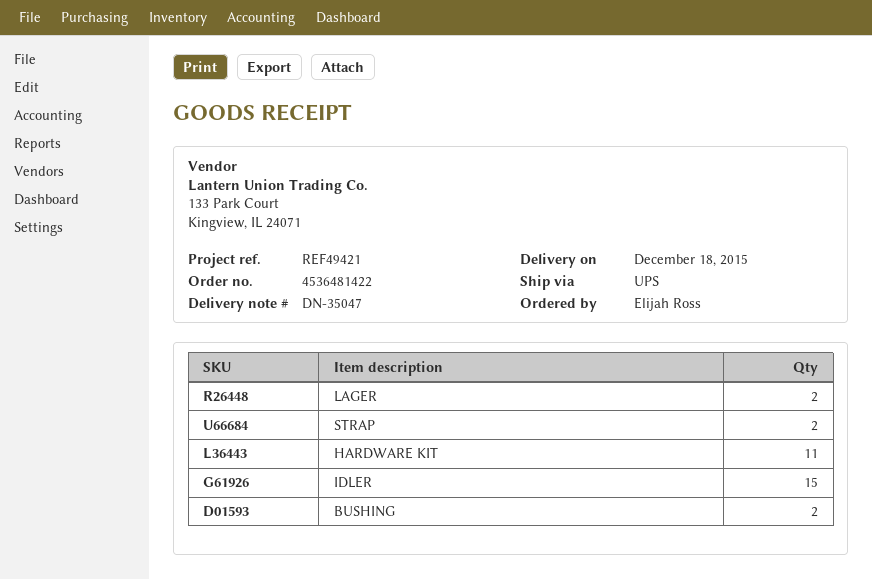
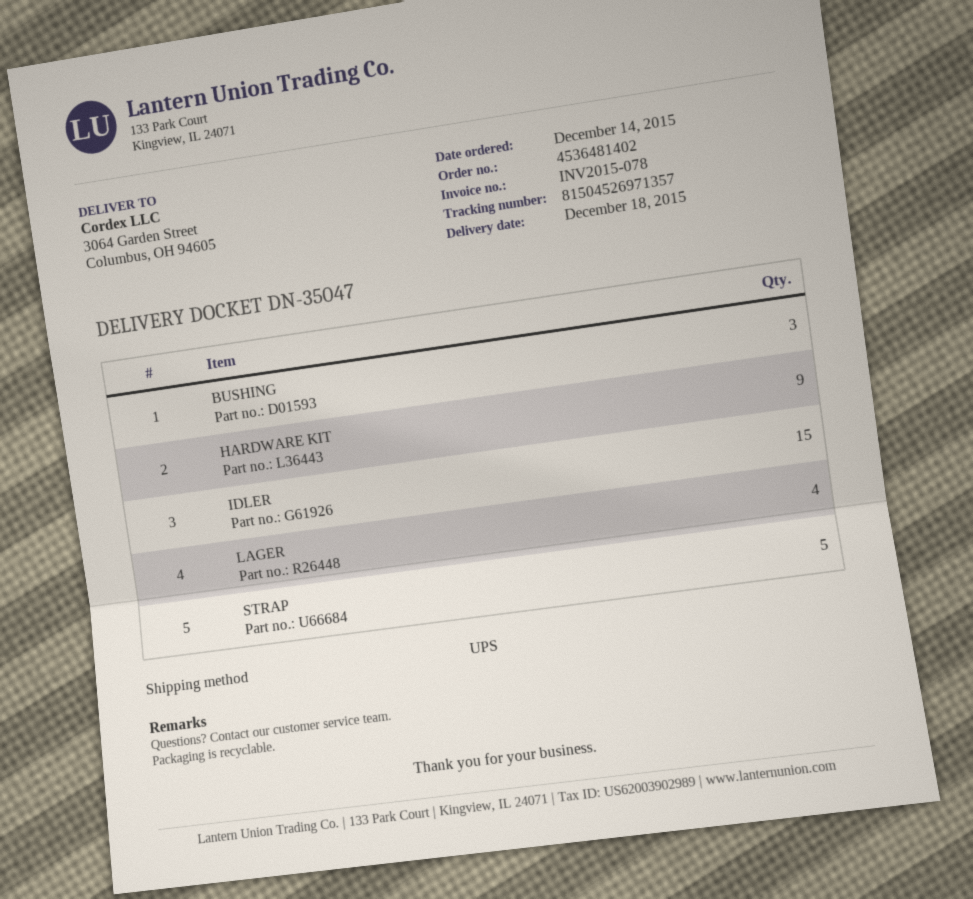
order number: 4536481422 -> 4536481402
LAGER: 2 -> 4
STRAP: 2 -> 5
HARDWARE KIT: 11 -> 9
BUSHING: 2 -> 3

